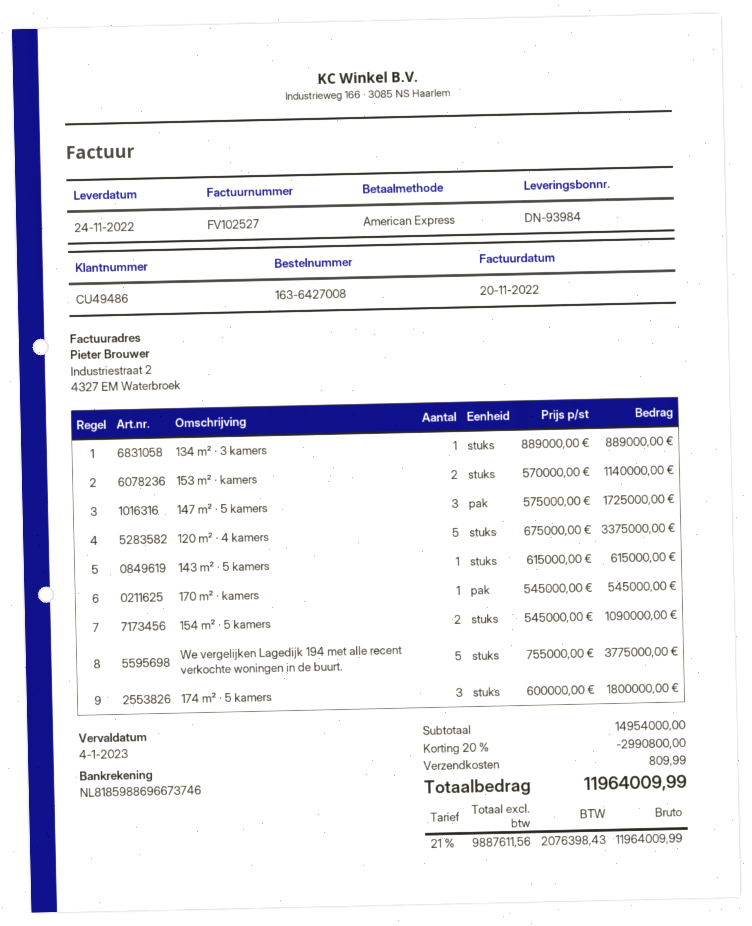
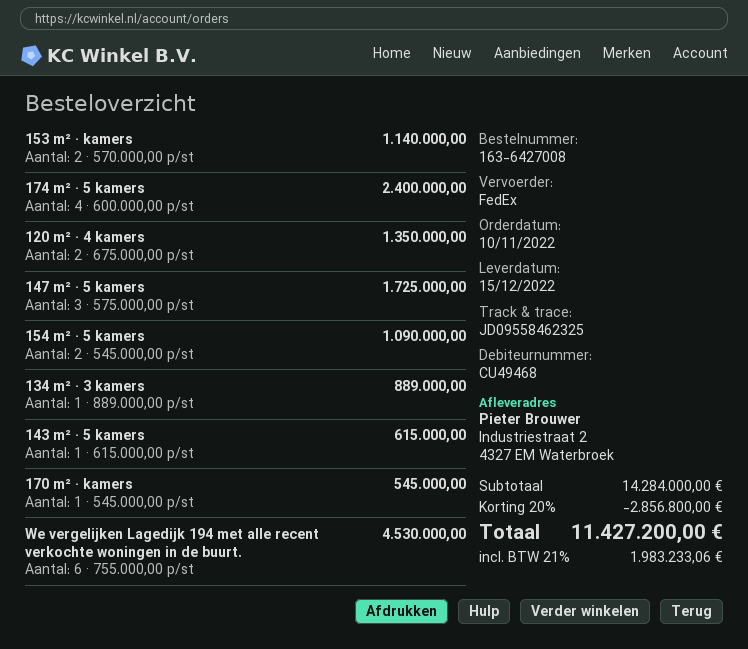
delivery date: 2022-11-24 -> 2022-12-15
customer number: CU49486 -> CU49468
120 m² · 4 kamers: 5 x 675000.00 = 3375000.00 -> 2 x 675000.00 = 1350000.00
We vergelijken Lagedijk 194 met alle recent verkochte woningen in de buurt.: 5 x 755000.00 = 3775000.00 -> 6 x 755000.00 = 4530000.00
174 m² · 5 kamers: 3 x 600000.00 = 1800000.00 -> 4 x 600000.00 = 2400000.00
subtotal: 14954000.00 -> 14284000.00
discount: 20% = 2990800.00 -> 20% = 2856800.00
shipping: 809.99 -> none
tax: 21% = 2076398.43 -> 21% = 1983233.06
total: 11964009.99 -> 11427200.00

